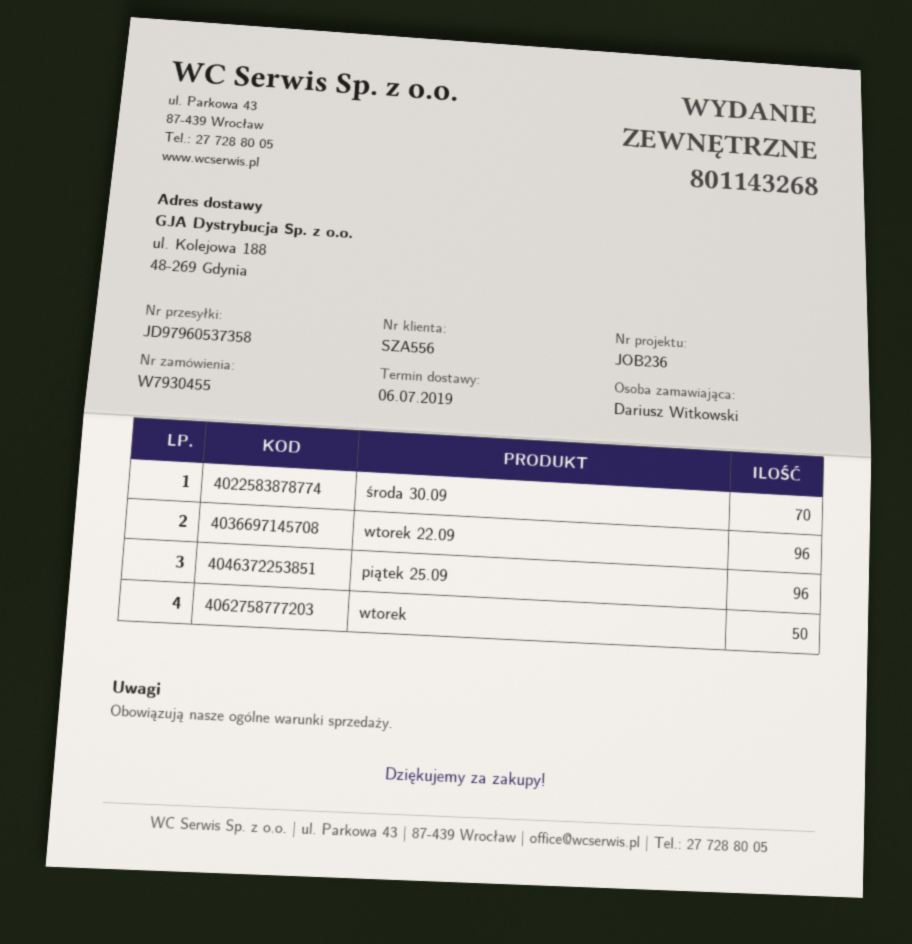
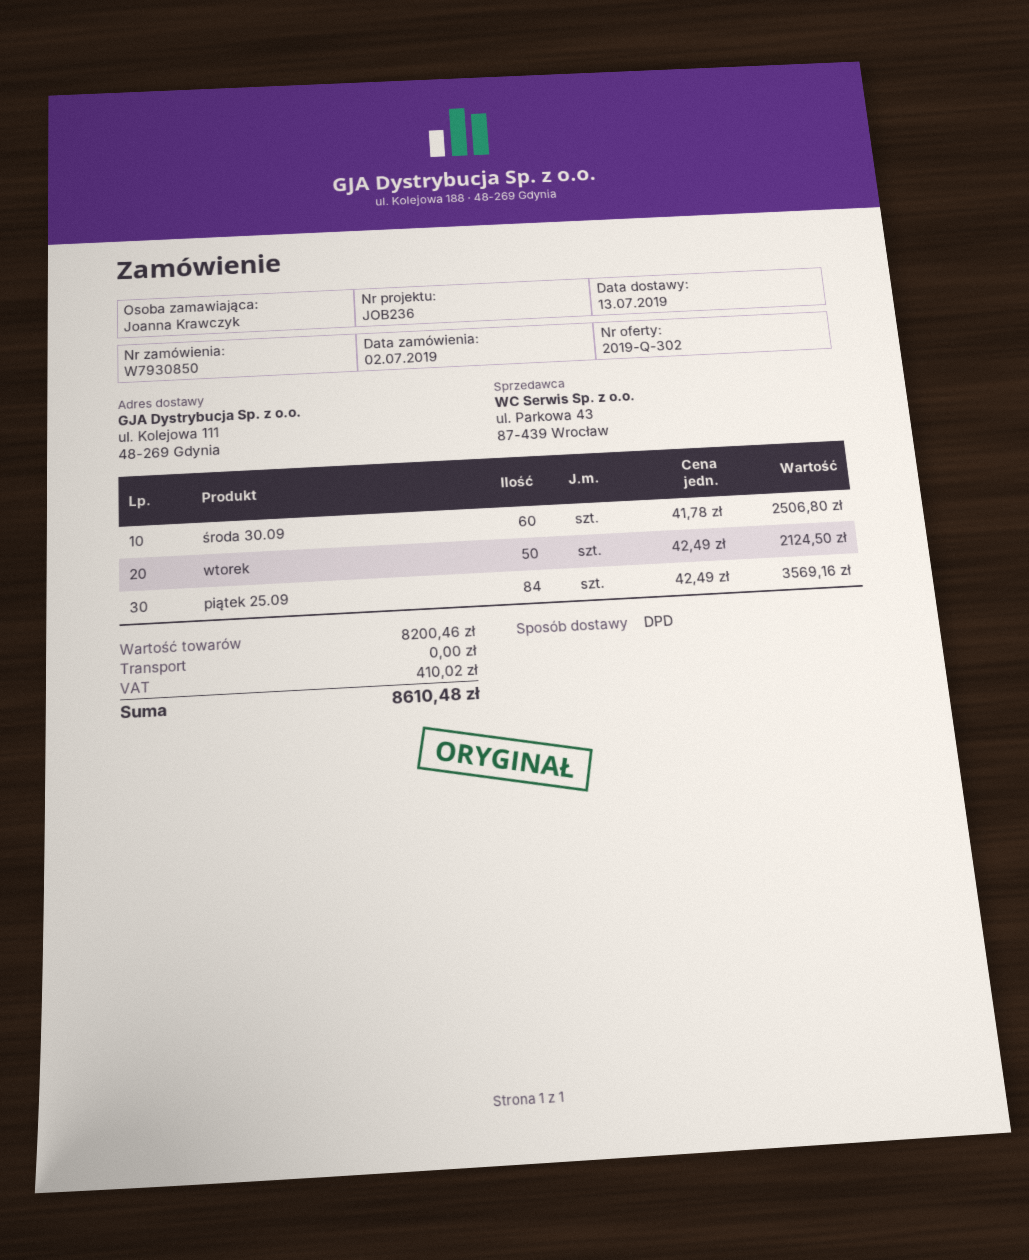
order number: W7930455 -> W7930850
delivery date: 2019-07-06 -> 2019-07-13
ordered by: Dariusz Witkowski -> Joanna Krawczyk
ship to: ul. Kolejowa 188, 48-269 Gdynia -> ul. Kolejowa 111, 48-269 Gdynia
środa 30.09: 70 -> 60
wtorek 22.09: 96 -> none
piątek 25.09: 96 -> 84

